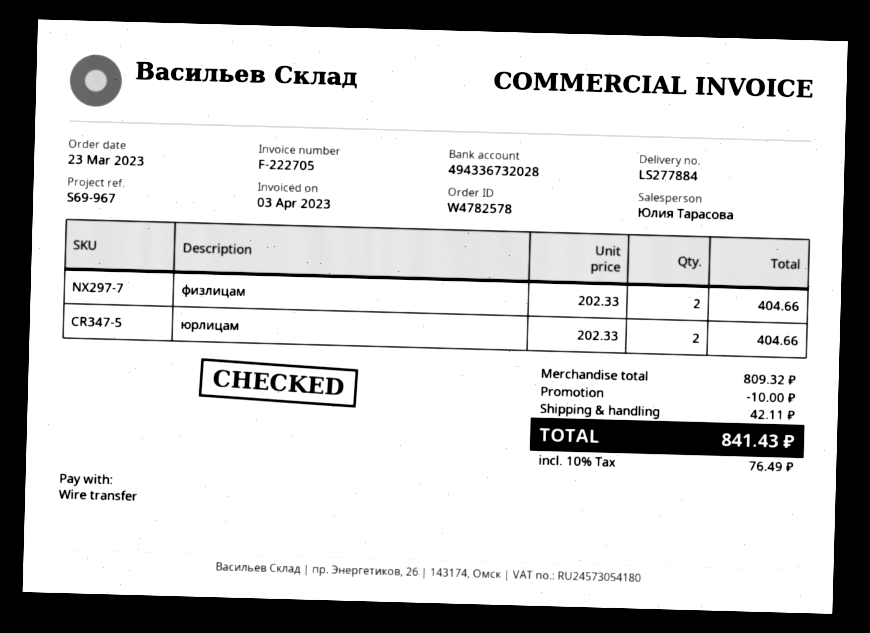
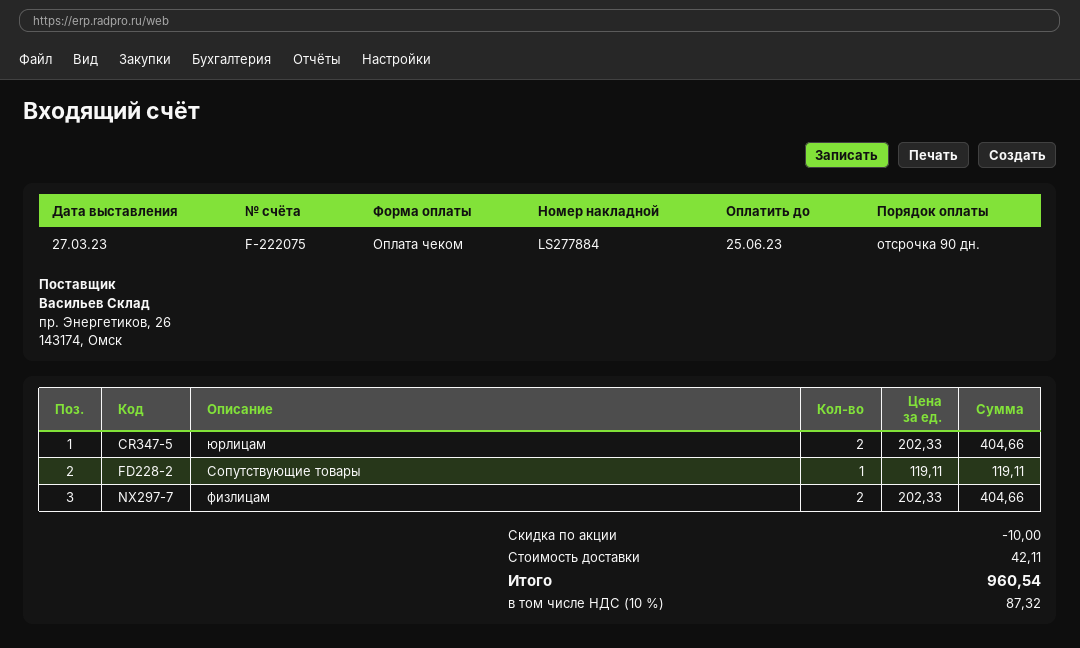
invoice number: F-222705 -> F-222075
invoice date: 2023-04-03 -> 2023-03-27
payment method: bank transfer -> cheque
Сопутствующие товары: none -> 1 x 119.11 = 119.11
tax: 10% = 76.49 -> 10% = 87.32
total: 841.43 -> 960.54

